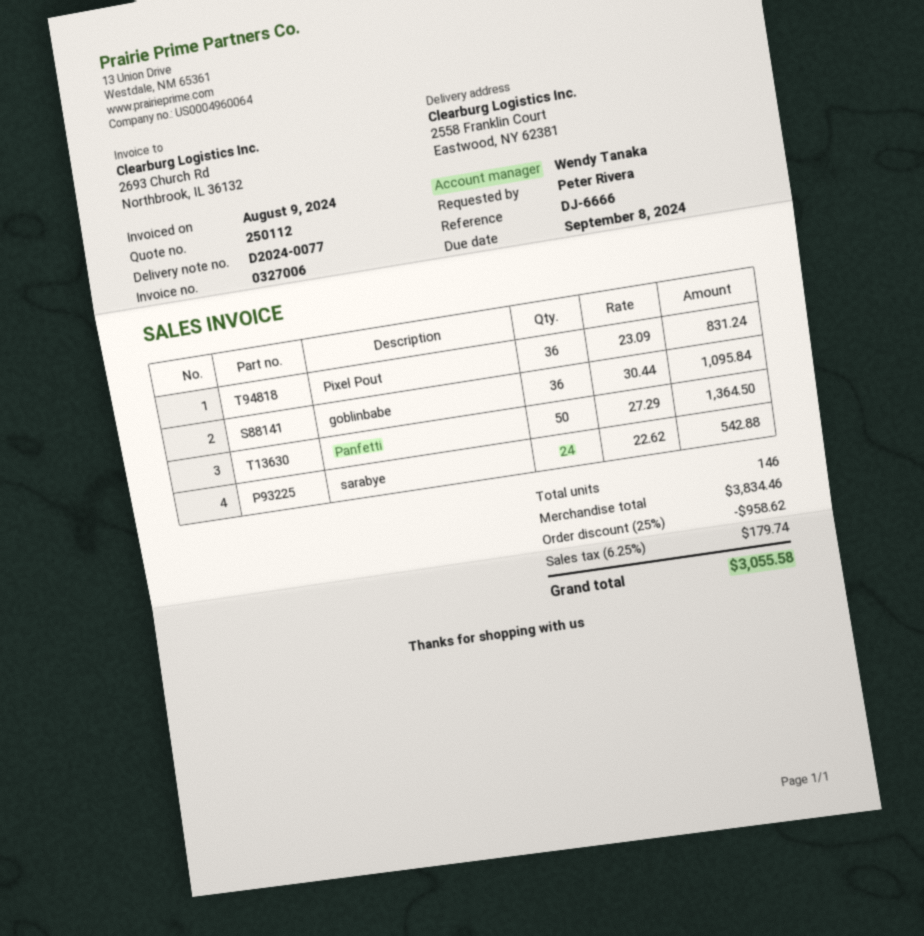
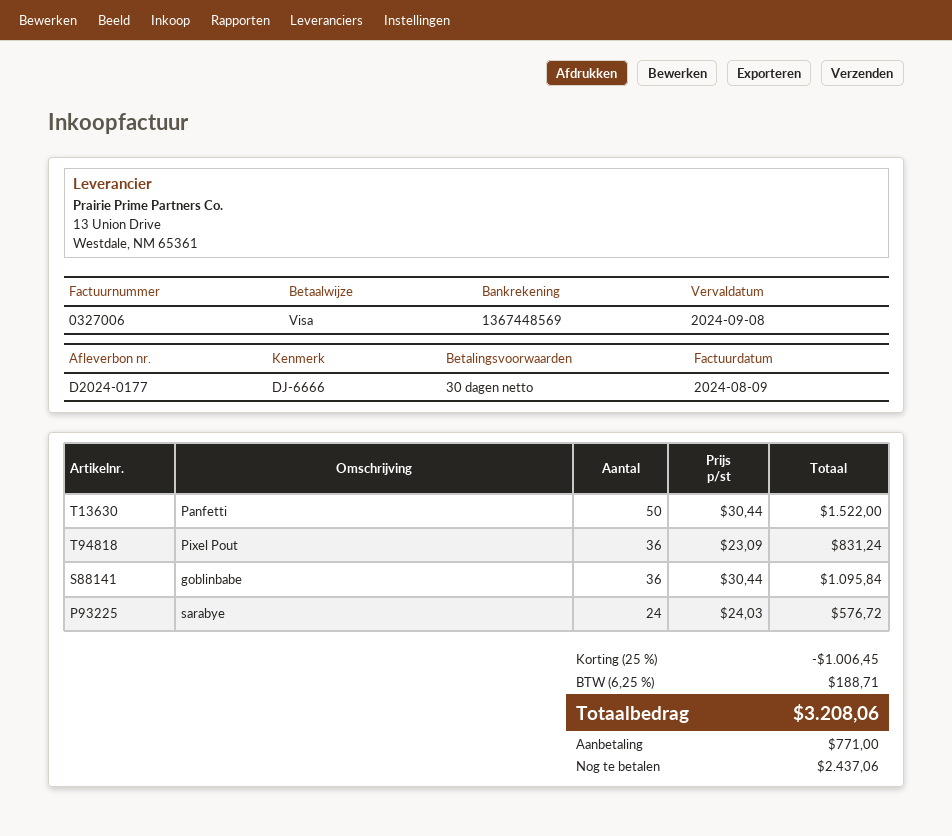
delivery note number: D2024-0077 -> D2024-0177
Panfetti: 50 x 27.29 = 1364.50 -> 50 x 30.44 = 1522.00
sarabye: 24 x 22.62 = 542.88 -> 24 x 24.03 = 576.72
discount: 25% = 958.62 -> 25% = 1006.45
tax: 6.25% = 179.74 -> 6.25% = 188.71
total: 3055.58 -> 3208.06

